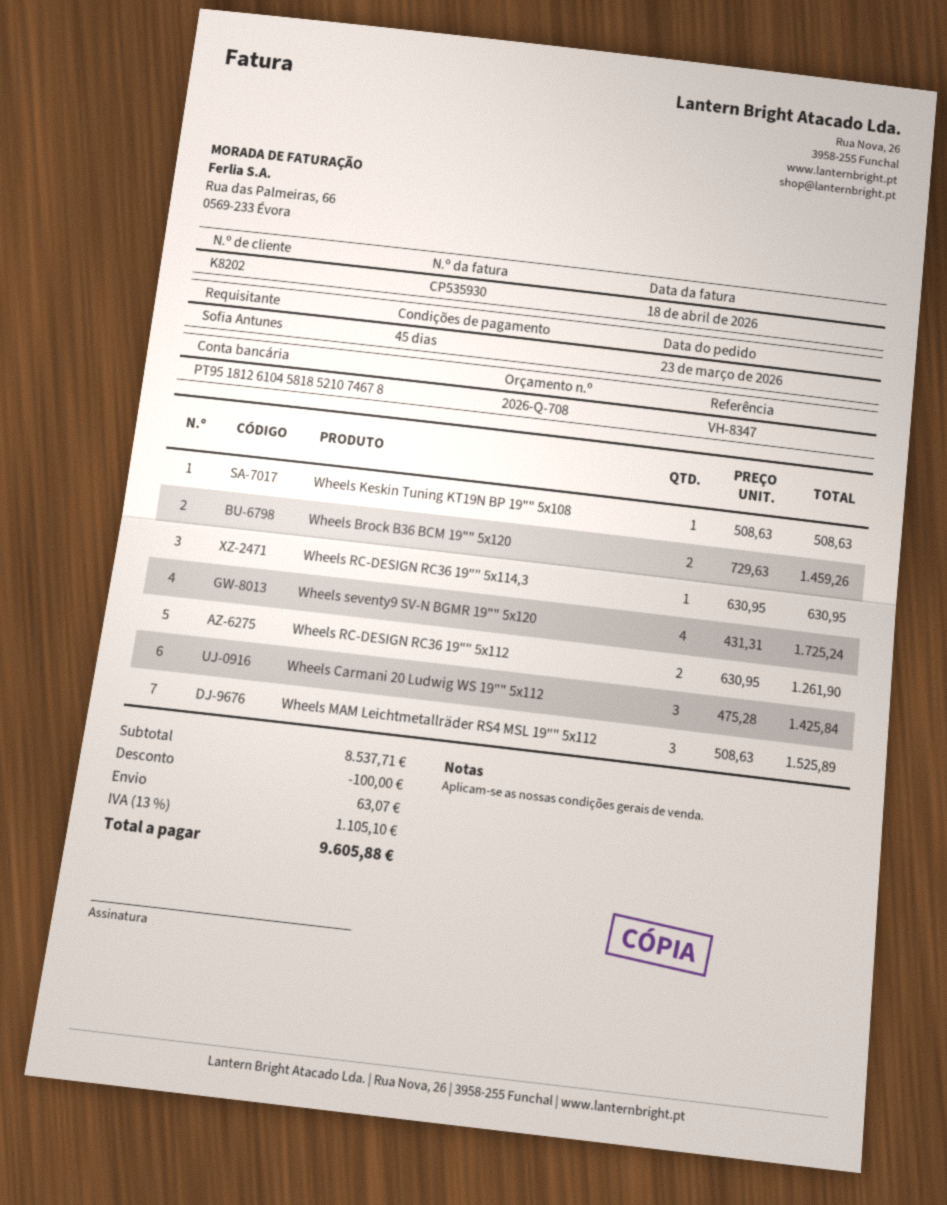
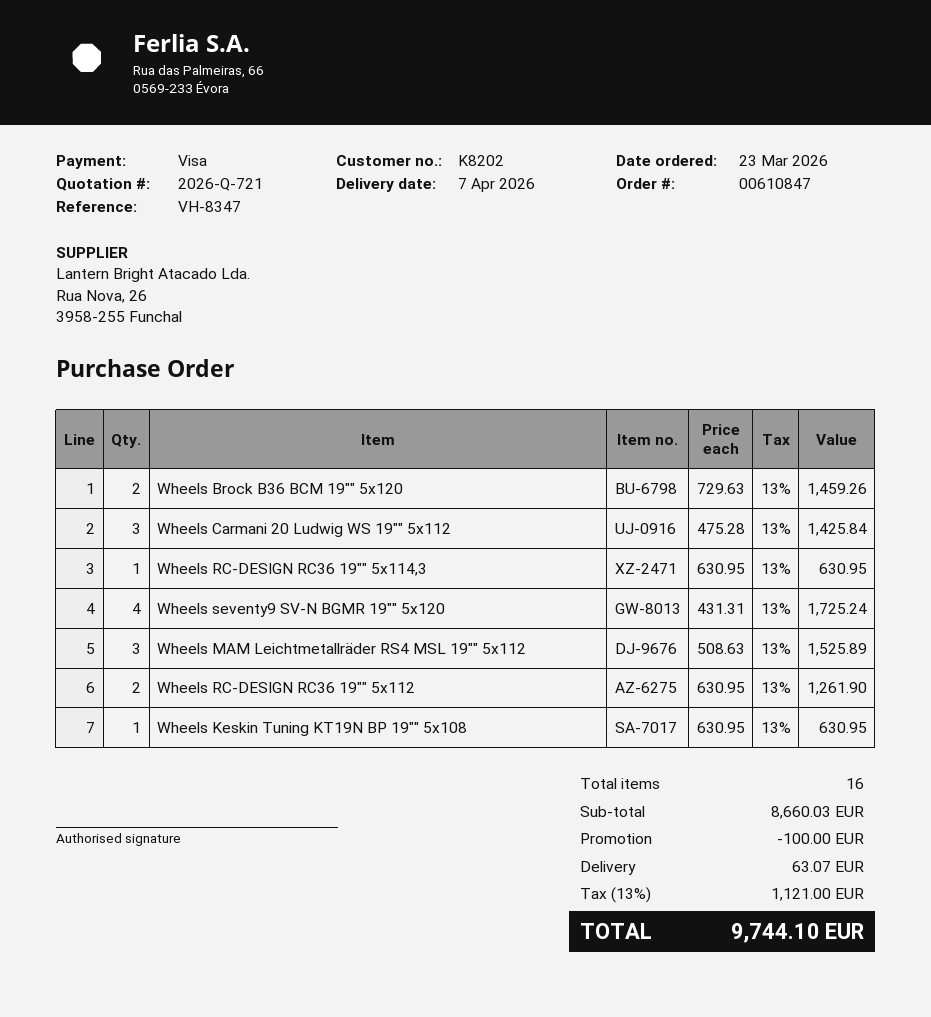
quote number: 2026-Q-708 -> 2026-Q-721
Wheels Keskin Tuning KT19N BP 19"" 5x108: 1 x 508.63 = 508.63 -> 1 x 630.95 = 630.95
subtotal: 8537.71 -> 8660.03
tax: 13% = 1105.10 -> 13% = 1121.00
total: 9605.88 -> 9744.10

